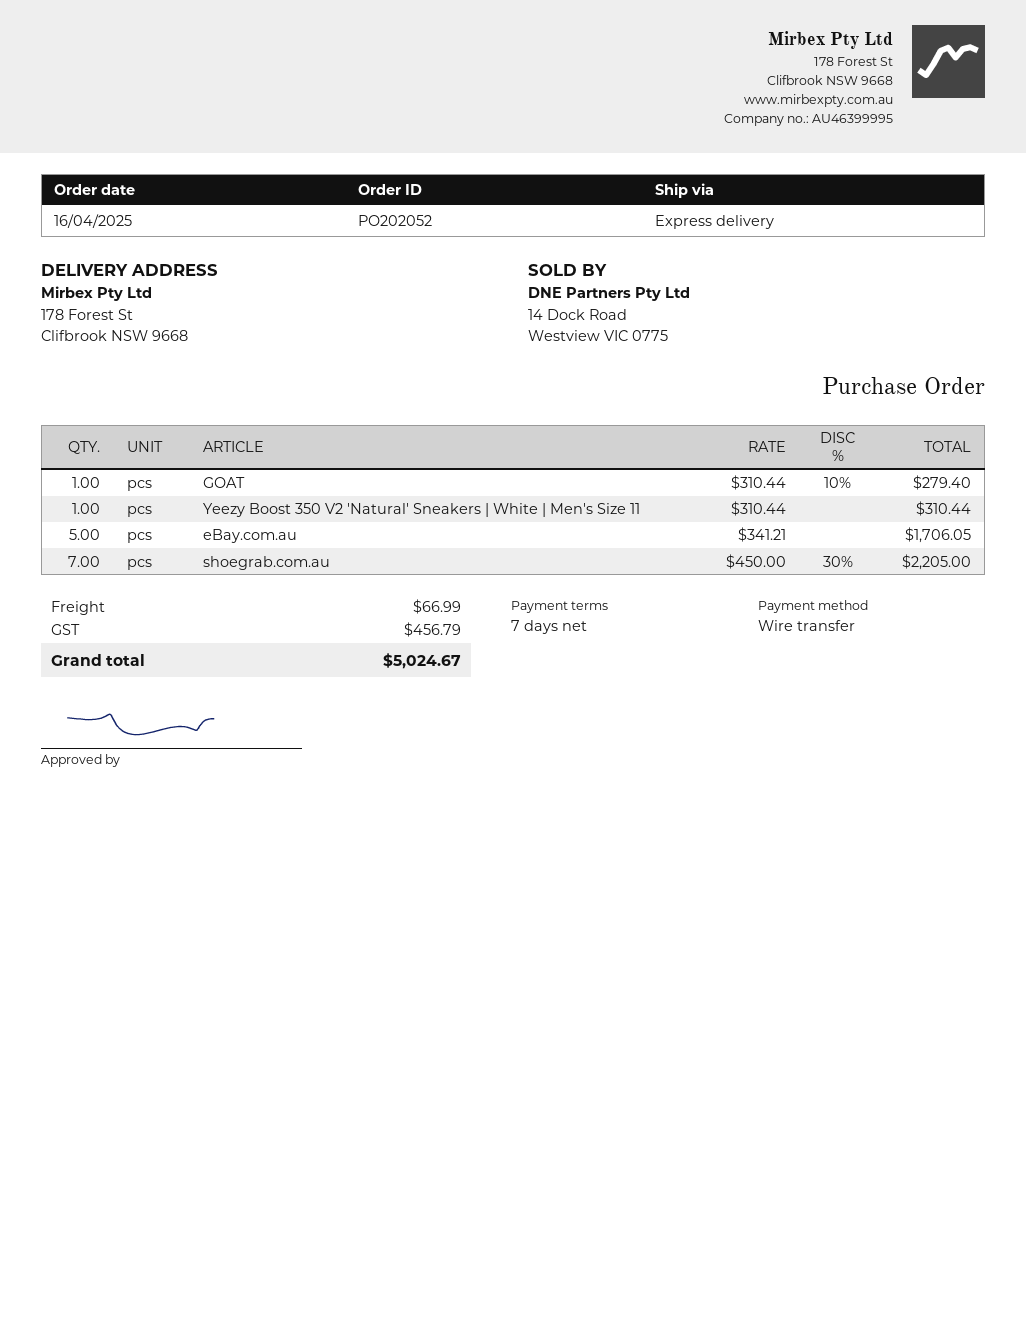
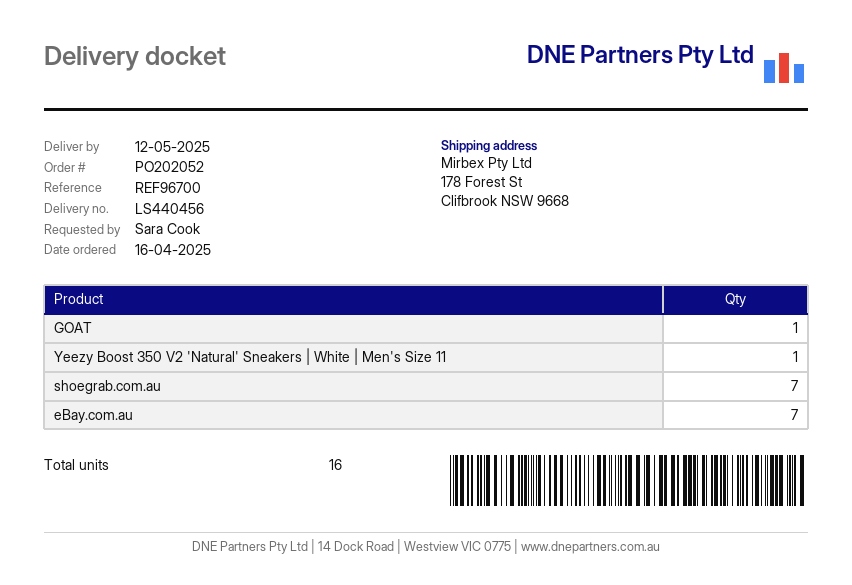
eBay.com.au: 5 -> 7

